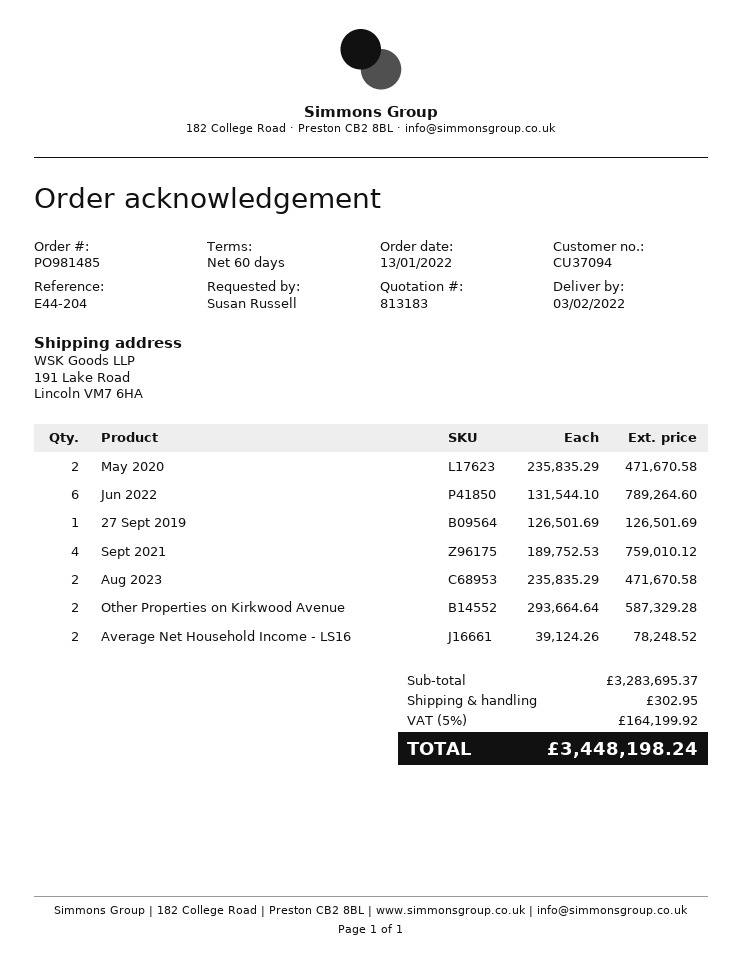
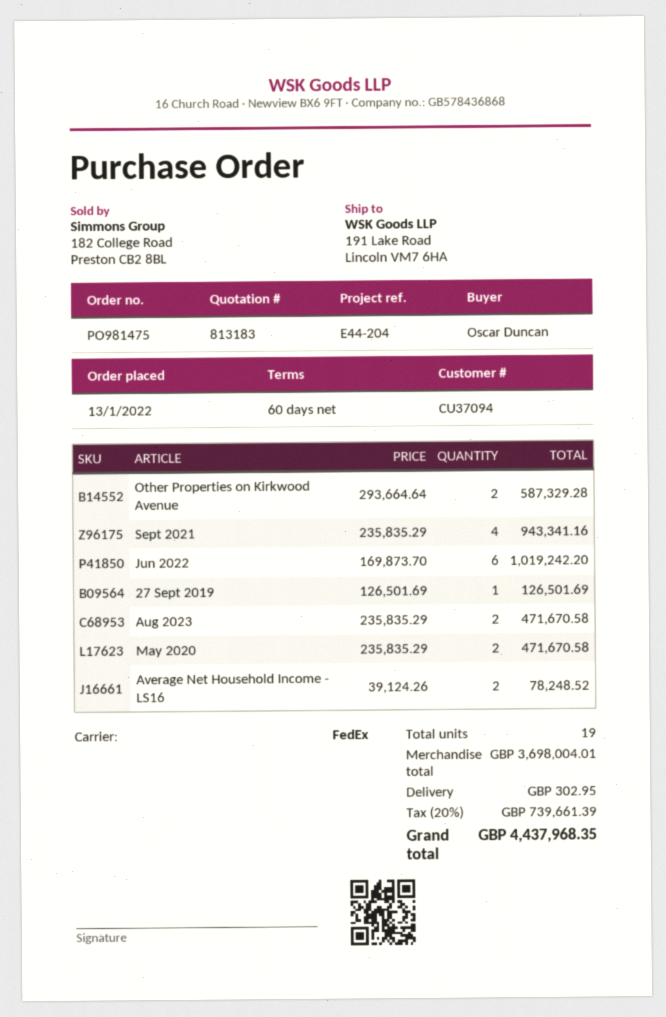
order number: PO981485 -> PO981475
ordered by: Susan Russell -> Oscar Duncan
Jun 2022: 6 x 131544.10 = 789264.60 -> 6 x 169873.70 = 1019242.20
Sept 2021: 4 x 189752.53 = 759010.12 -> 4 x 235835.29 = 943341.16
subtotal: 3283695.37 -> 3698004.01
tax: 5% = 164199.92 -> 20% = 739661.39
total: 3448198.24 -> 4437968.35

